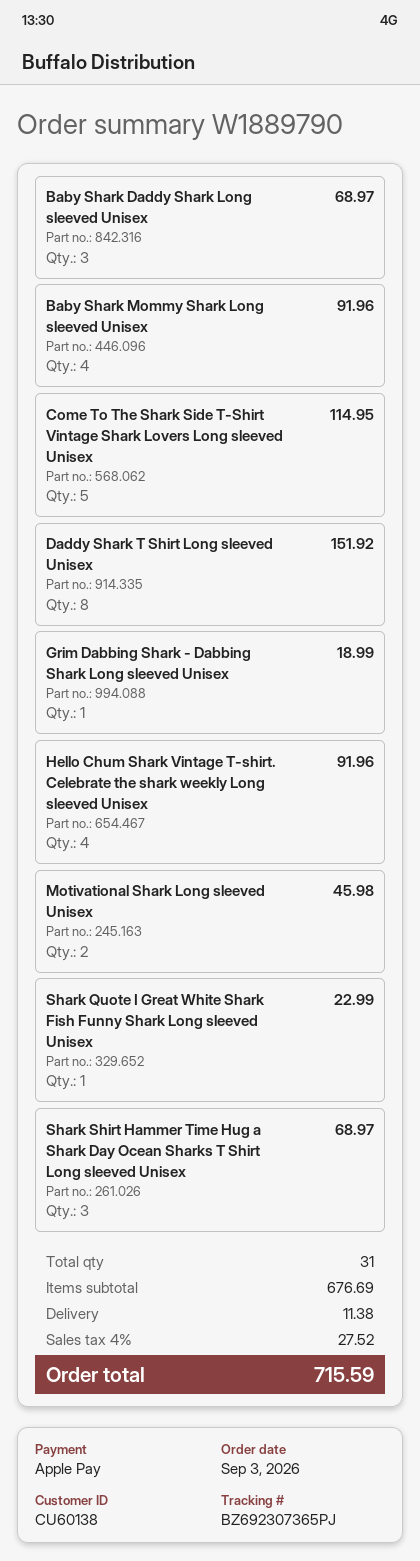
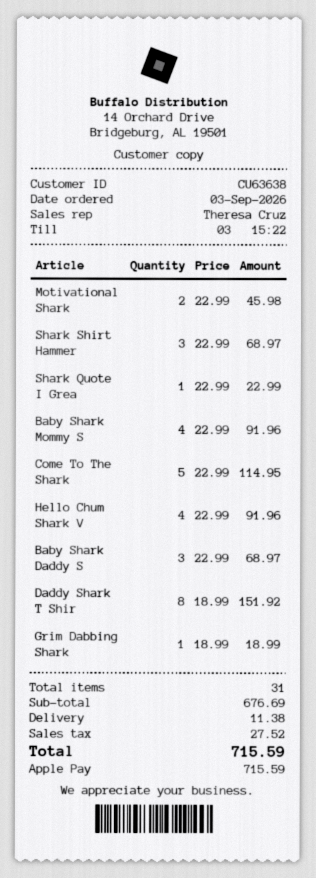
customer number: CU60138 -> CU63638

